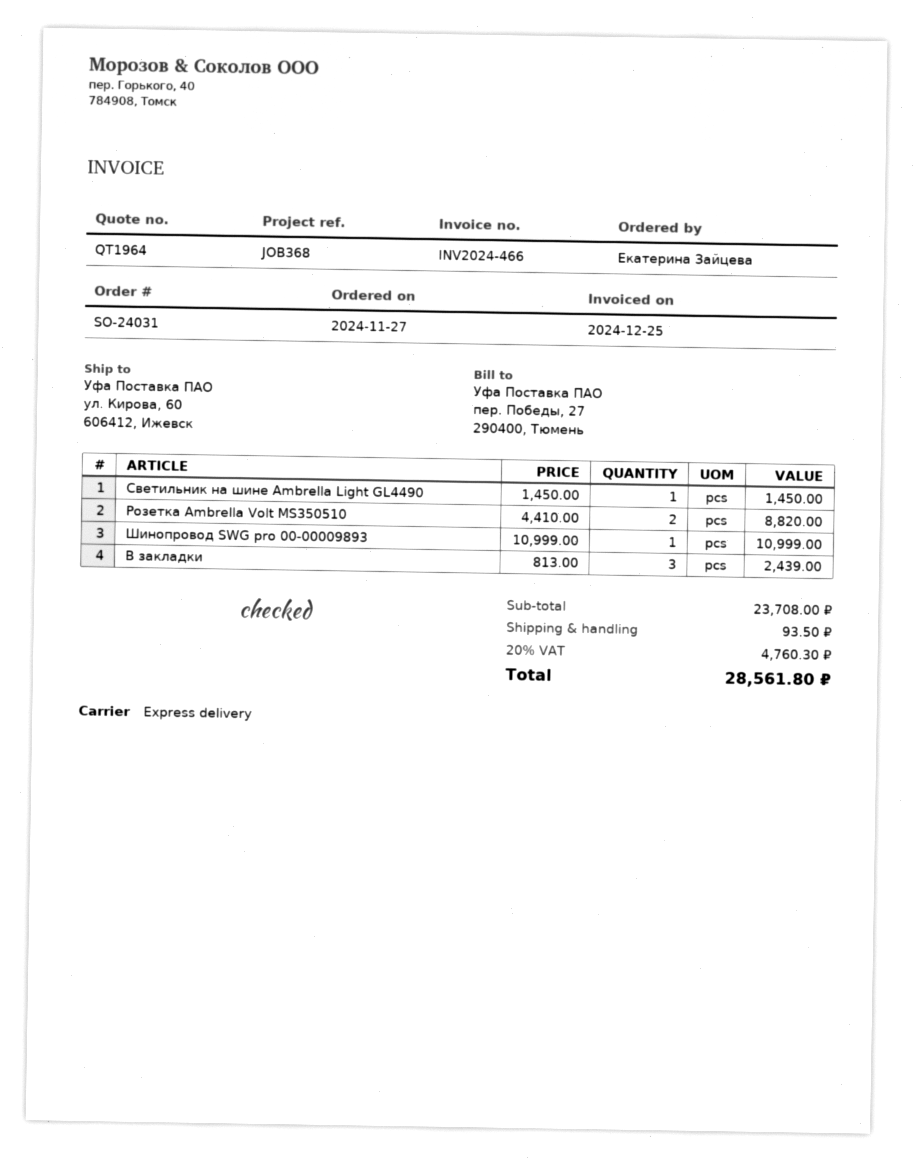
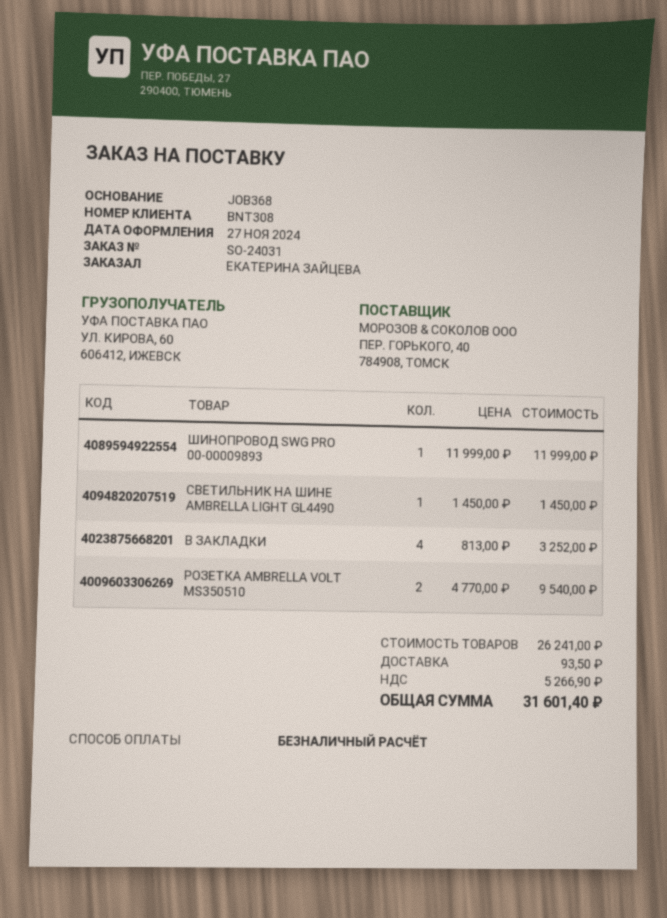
Розетка Ambrella Volt MS350510: 2 x 4410.00 = 8820.00 -> 2 x 4770.00 = 9540.00
Шинопровод SWG pro 00-00009893: 1 x 10999.00 = 10999.00 -> 1 x 11999.00 = 11999.00
В закладки: 3 x 813.00 = 2439.00 -> 4 x 813.00 = 3252.00
subtotal: 23708.00 -> 26241.00
tax: 4760.30 -> 5266.90
total: 28561.80 -> 31601.40

